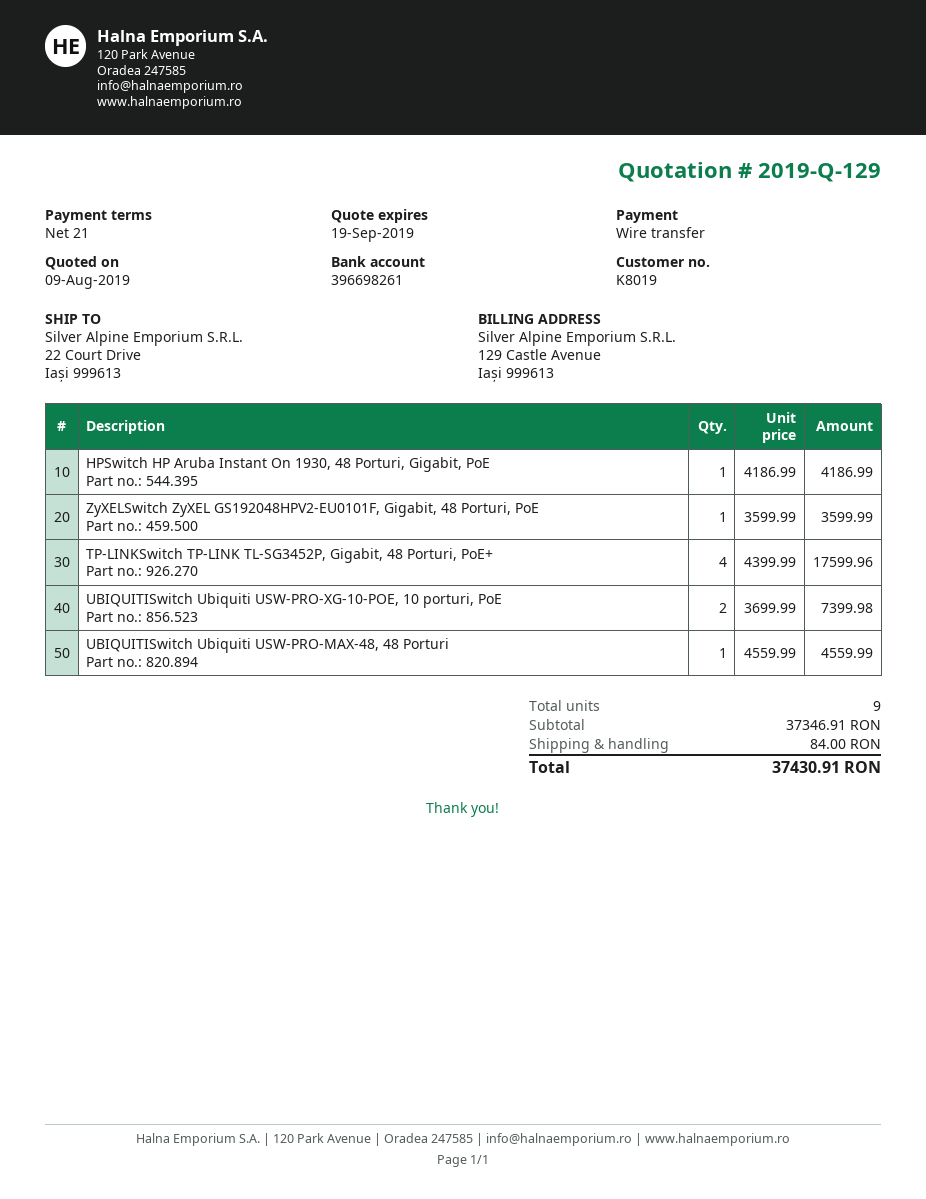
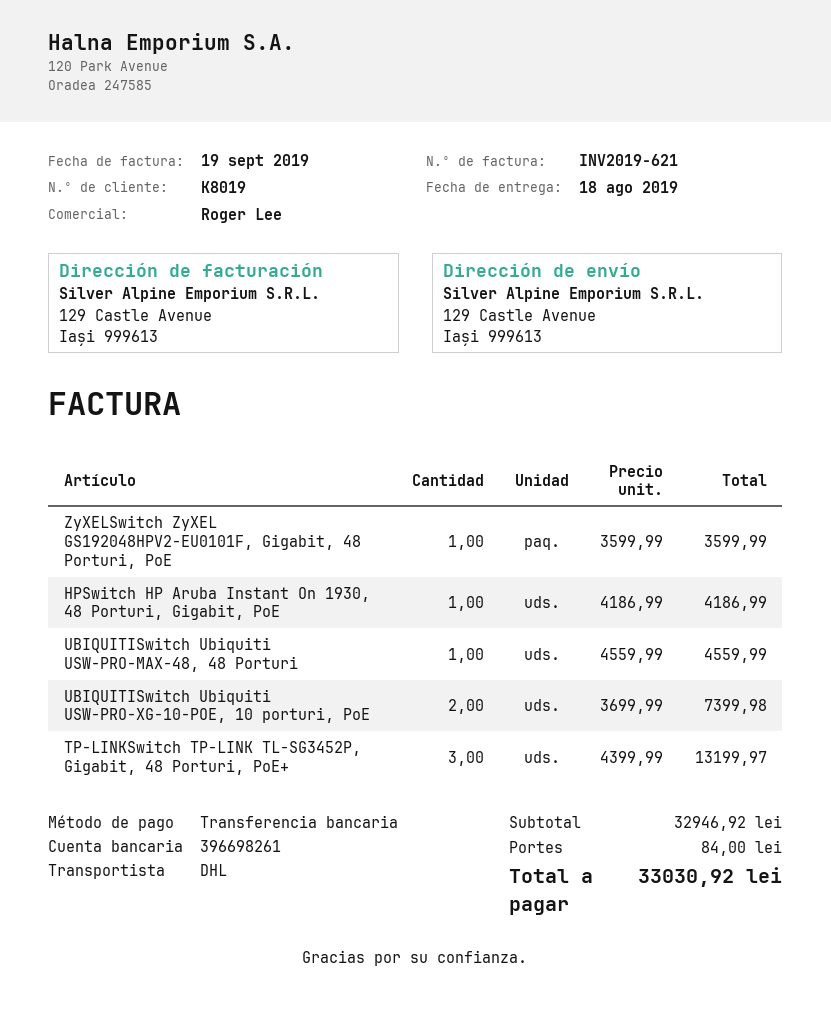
ship to: 22 Court Drive, Iași 999613 -> 129 Castle Avenue, Iași 999613
TP-LINKSwitch TP-LINK TL-SG3452P, Gigabit, 48 Porturi, PoE+: 4 x 4399.99 = 17599.96 -> 3 x 4399.99 = 13199.97
subtotal: 37346.91 -> 32946.92
total: 37430.91 -> 33030.92

